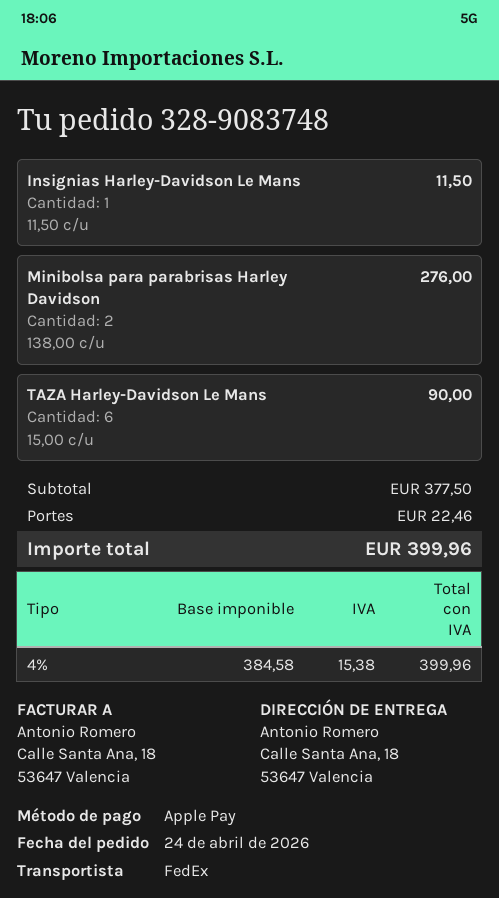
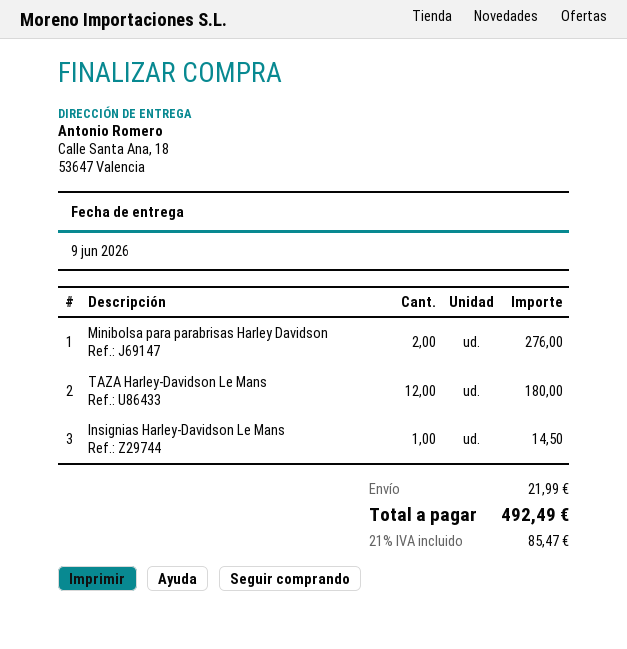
Insignias Harley-Davidson Le Mans: 1 for 11.50 -> 1 for 14.50
TAZA Harley-Davidson Le Mans: 6 for 90.00 -> 12 for 180.00
shipping: 22.46 -> 21.99
tax: 4% = 15.38 -> 21% = 85.47
total: 399.96 -> 492.49

